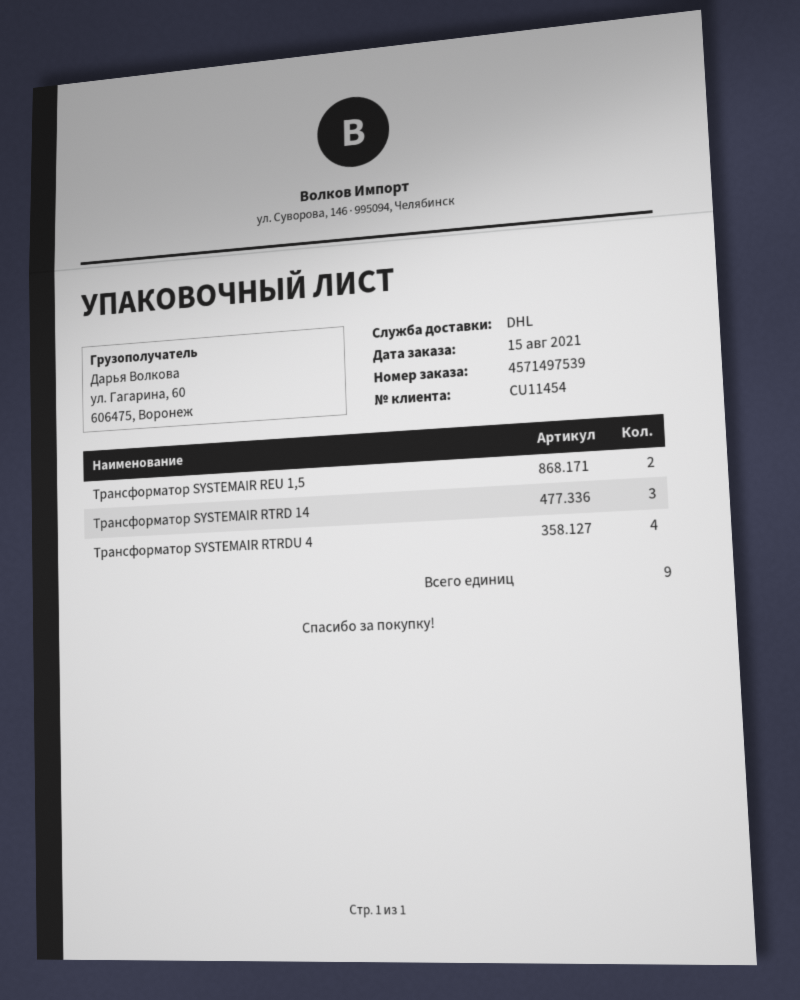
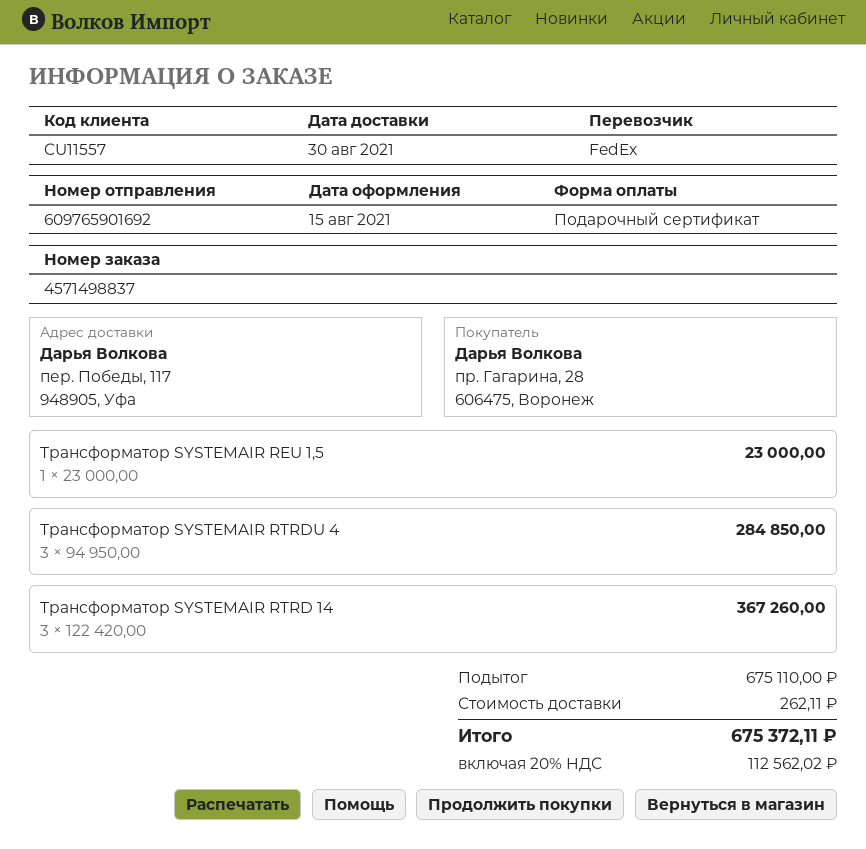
order number: 4571497539 -> 4571498837
customer number: CU11454 -> CU11557
shipping method: DHL -> FedEx
ship to: ул. Гагарина, 60, 606475, Воронеж -> пер. Победы, 117, 948905, Уфа
Трансформатор SYSTEMAIR REU 1,5: 2 -> 1
Трансформатор SYSTEMAIR RTRDU 4: 4 -> 3

